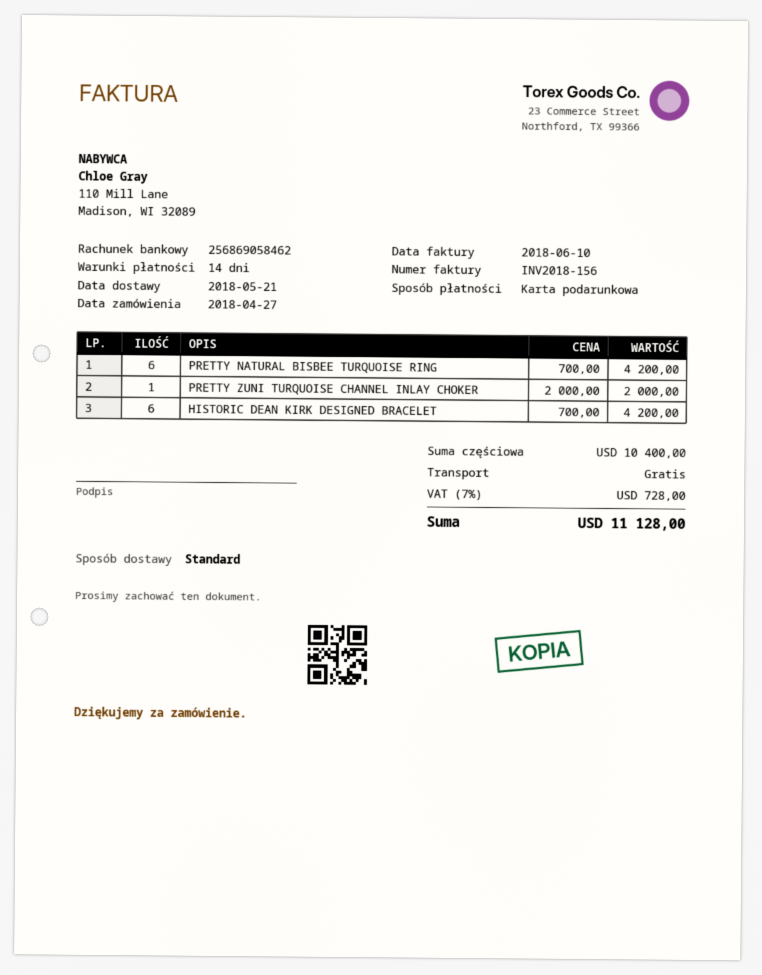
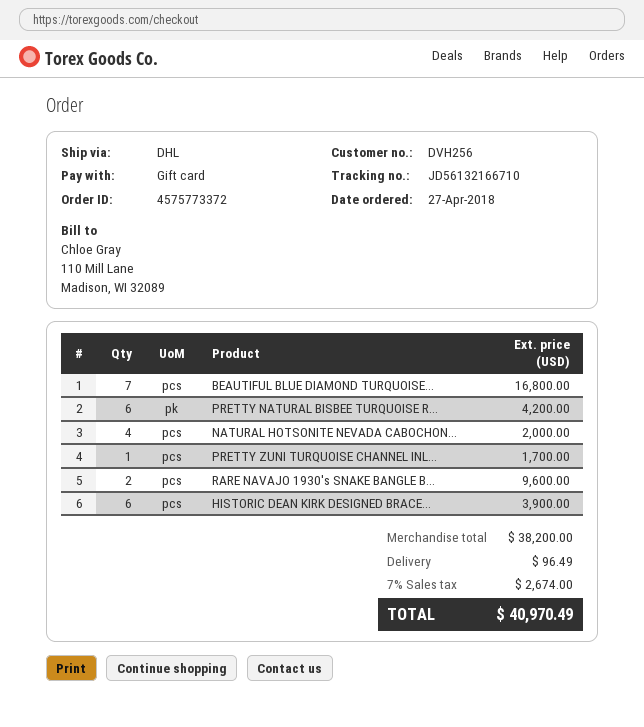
shipping method: standard -> DHL
PRETTY ZUNI TURQUOISE CHANNEL INLAY CHOKER: 1 for 2000.00 -> 1 for 1700.00
HISTORIC DEAN KIRK DESIGNED BRACELET: 6 for 4200.00 -> 6 for 3900.00
BEAUTIFUL BLUE DIAMOND TURQUOISE...: none -> 7 for 16800.00
NATURAL HOTSONITE NEVADA CABOCHON...: none -> 4 for 2000.00
RARE NAVAJO 1930's SNAKE BANGLE B...: none -> 2 for 9600.00
subtotal: 10400.00 -> 38200.00
shipping: 0.00 -> 96.49
tax: 7% = 728.00 -> 7% = 2674.00
total: 11128.00 -> 40970.49

